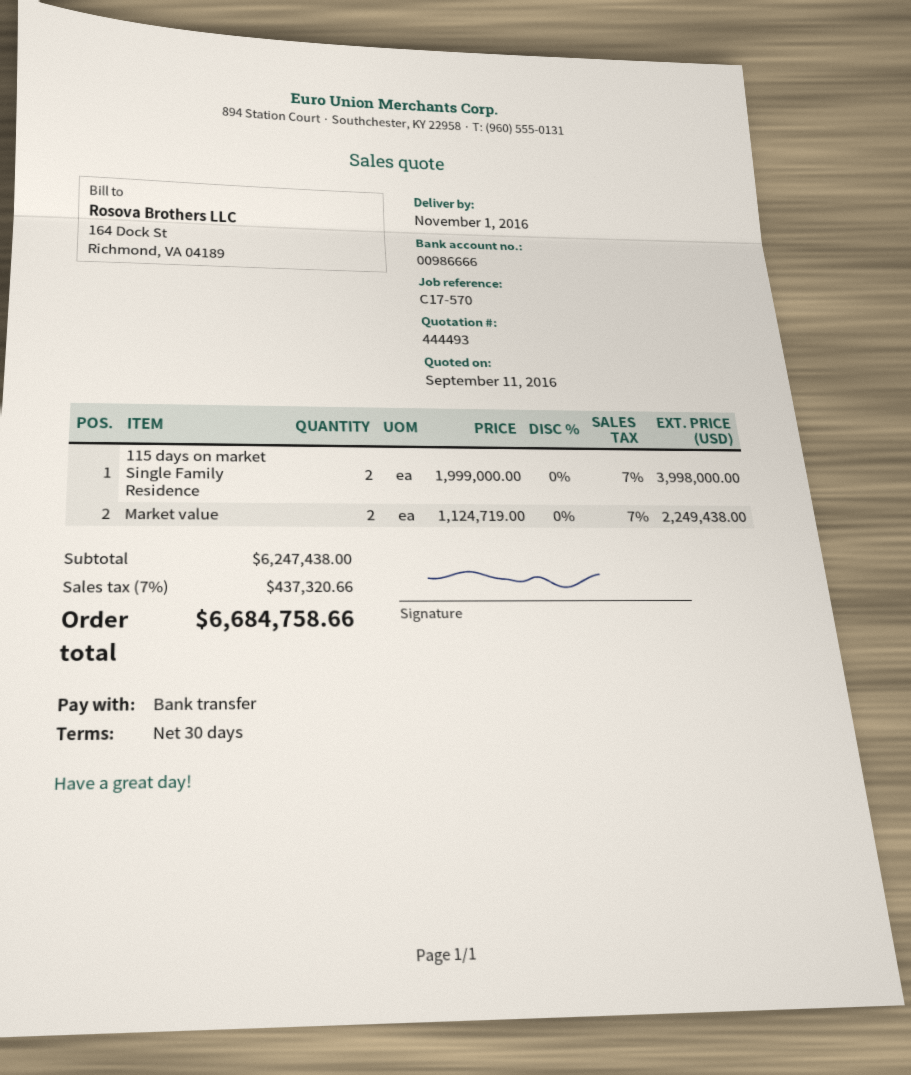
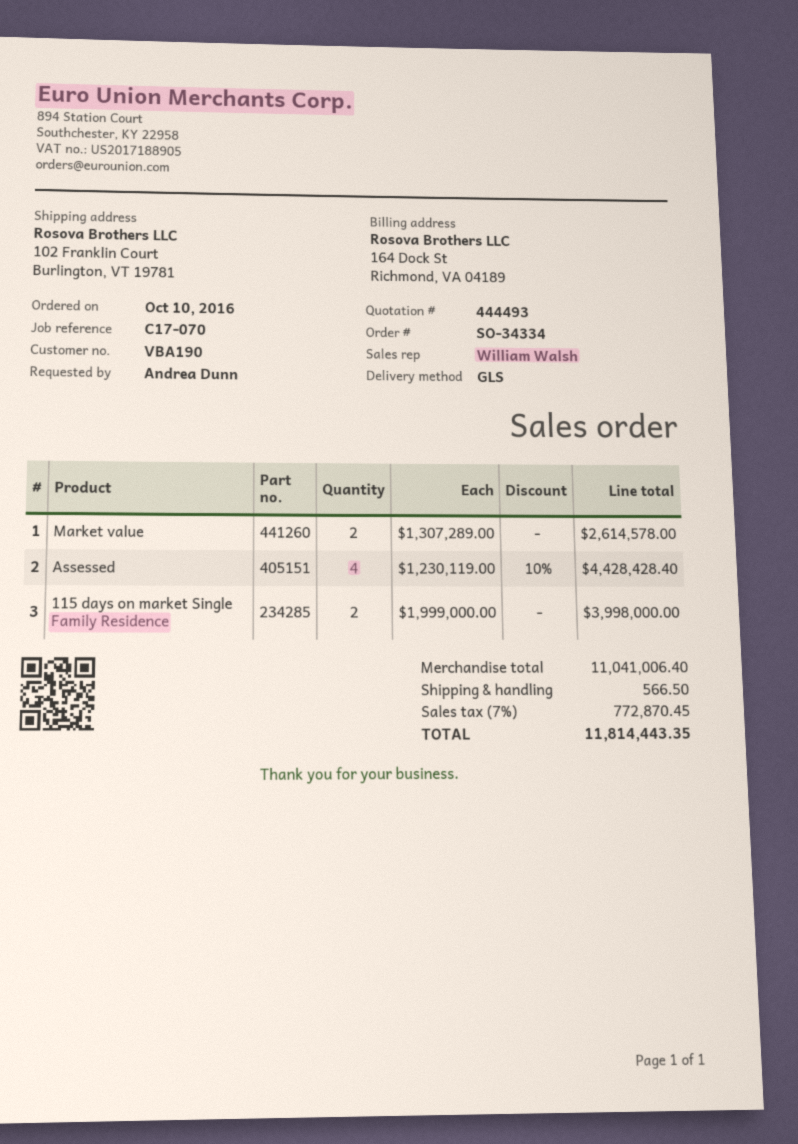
reference: C17-570 -> C17-070
Market value: 2 x 1124719.00 = 2249438.00 -> 2 x 1307289.00 = 2614578.00
Assessed: none -> 4 x 1230119.00 - 10% = 4428428.40
subtotal: 6247438.00 -> 11041006.40
shipping: none -> 566.50
tax: 7% = 437320.66 -> 7% = 772870.45
total: 6684758.66 -> 11814443.35

